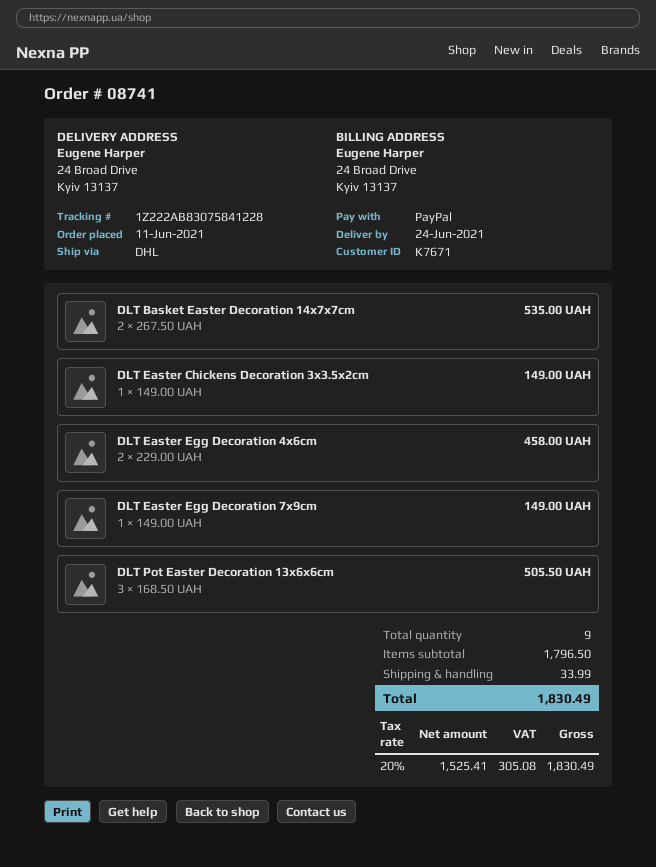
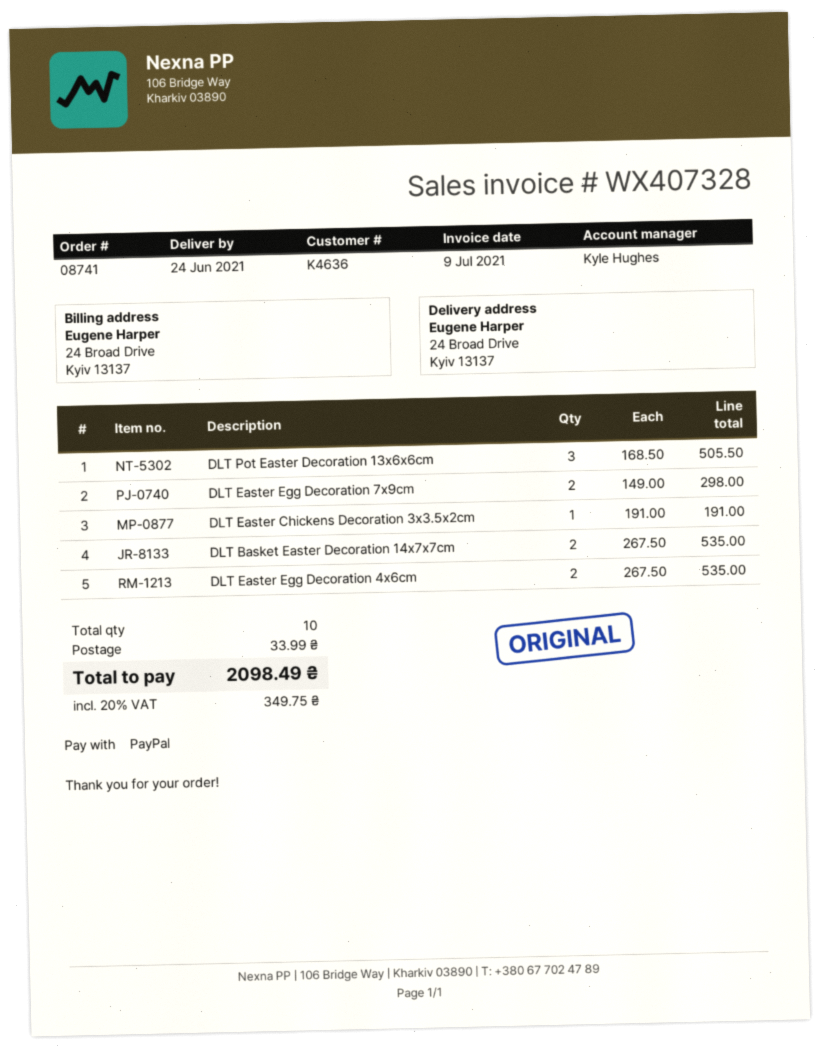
customer number: K7671 -> K4636
DLT Easter Chickens Decoration 3х3.5х2cm: 1 x 149.00 = 149.00 -> 1 x 191.00 = 191.00
DLT Easter Egg Decoration 4х6cm: 2 x 229.00 = 458.00 -> 2 x 267.50 = 535.00
DLT Easter Egg Decoration 7x9cm: 1 x 149.00 = 149.00 -> 2 x 149.00 = 298.00
total quantity: 9 -> 10
tax: 20% = 305.08 -> 20% = 349.75
total: 1830.49 -> 2098.49

